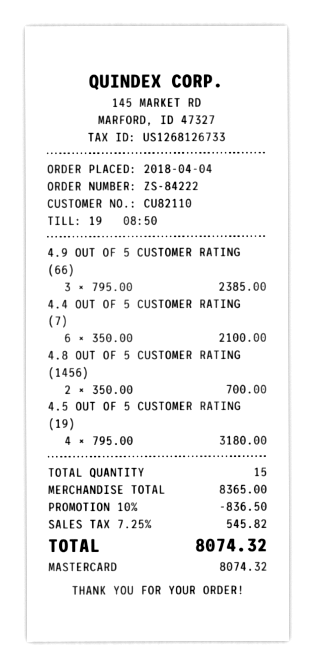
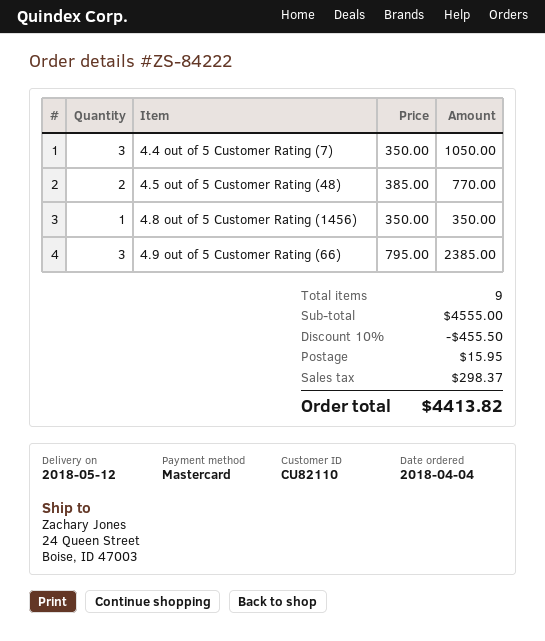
4.4 OUT OF 5 CUSTOMER RATING (7): 6 x 350.00 = 2100.00 -> 3 x 350.00 = 1050.00
4.8 OUT OF 5 CUSTOMER RATING (1456): 2 x 350.00 = 700.00 -> 1 x 350.00 = 350.00
4.5 OUT OF 5 CUSTOMER RATING (19): 4 x 795.00 = 3180.00 -> none
4.5 out of 5 Customer Rating (48): none -> 2 x 385.00 = 770.00
total quantity: 15 -> 9
subtotal: 8365.00 -> 4555.00
discount: 10% = 836.50 -> 10% = 455.50
shipping: none -> 15.95
tax: 545.82 -> 298.37
total: 8074.32 -> 4413.82

